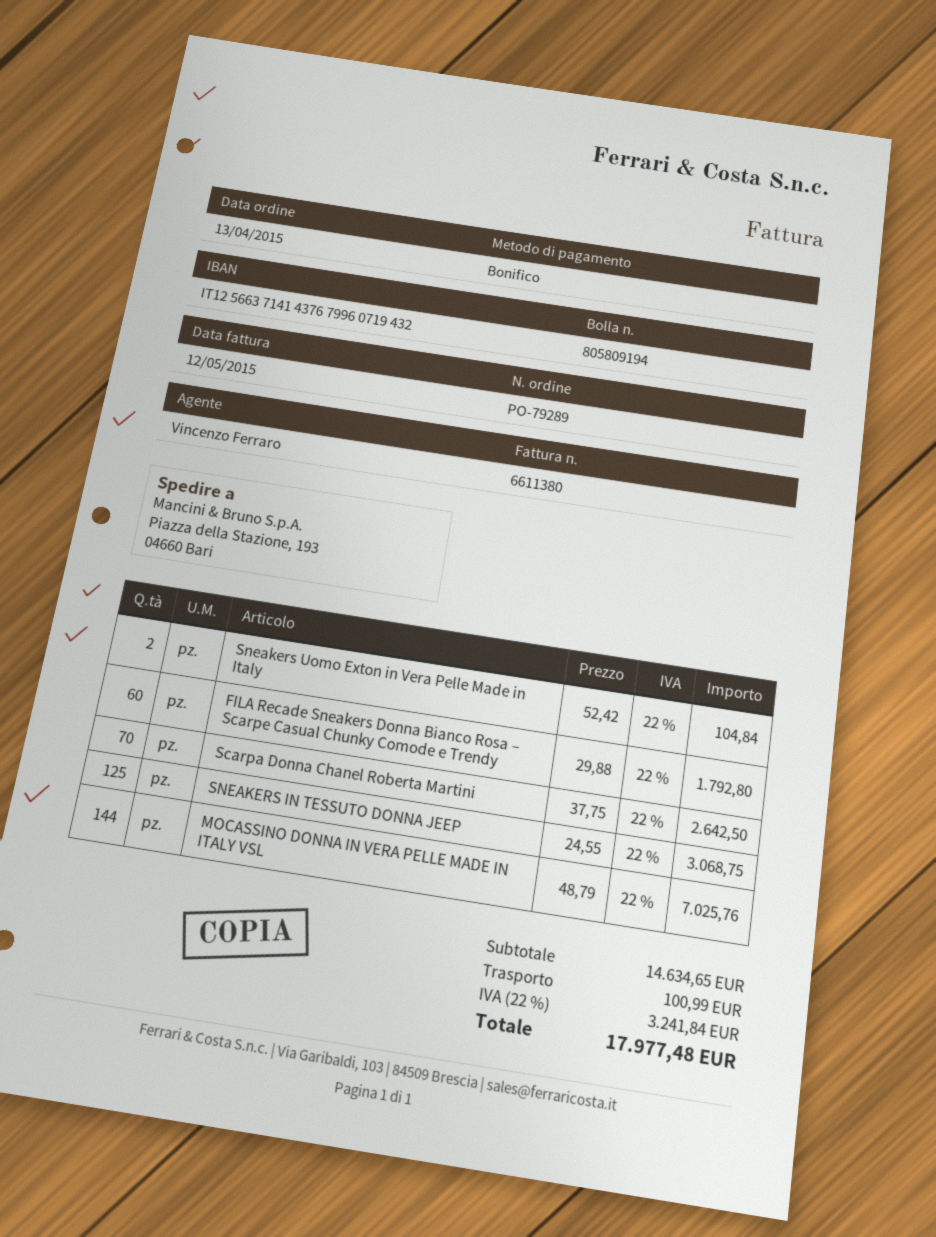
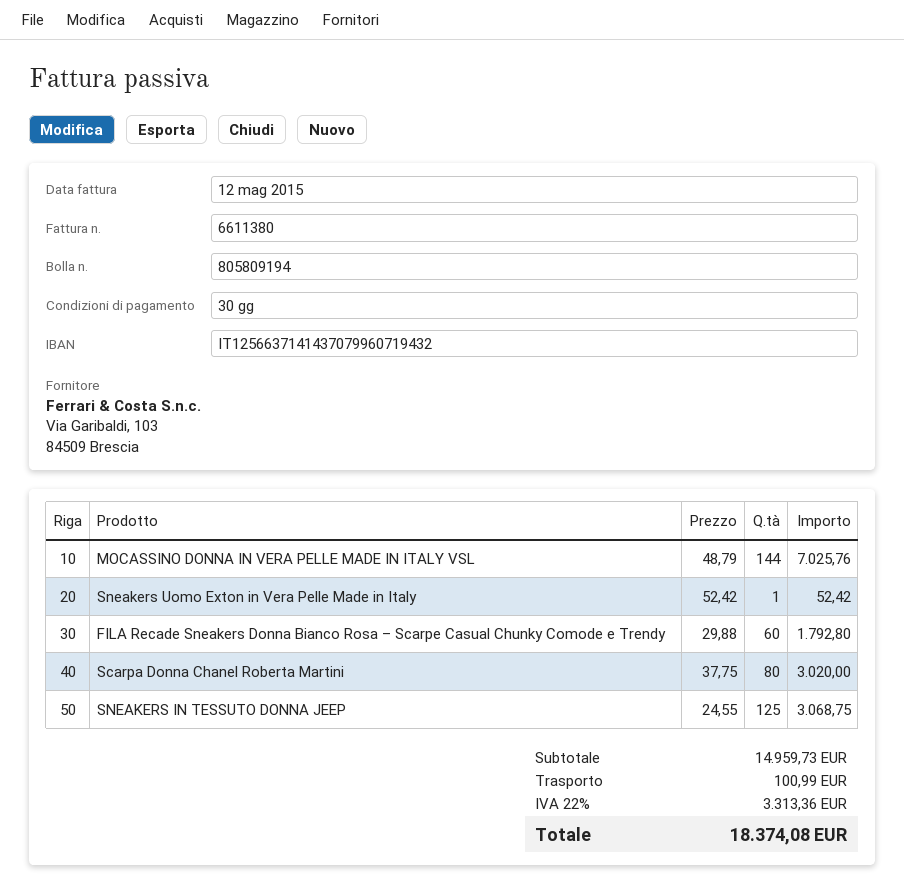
bank account: IT1256637141437679960719432 -> IT1256637141437079960719432
Sneakers Uomo Exton in Vera Pelle Made in Italy: 2 x 52.42 = 104.84 -> 1 x 52.42 = 52.42
Scarpa Donna Chanel Roberta Martini: 70 x 37.75 = 2642.50 -> 80 x 37.75 = 3020.00
subtotal: 14634.65 -> 14959.73
tax: 22% = 3241.84 -> 22% = 3313.36
total: 17977.48 -> 18374.08

